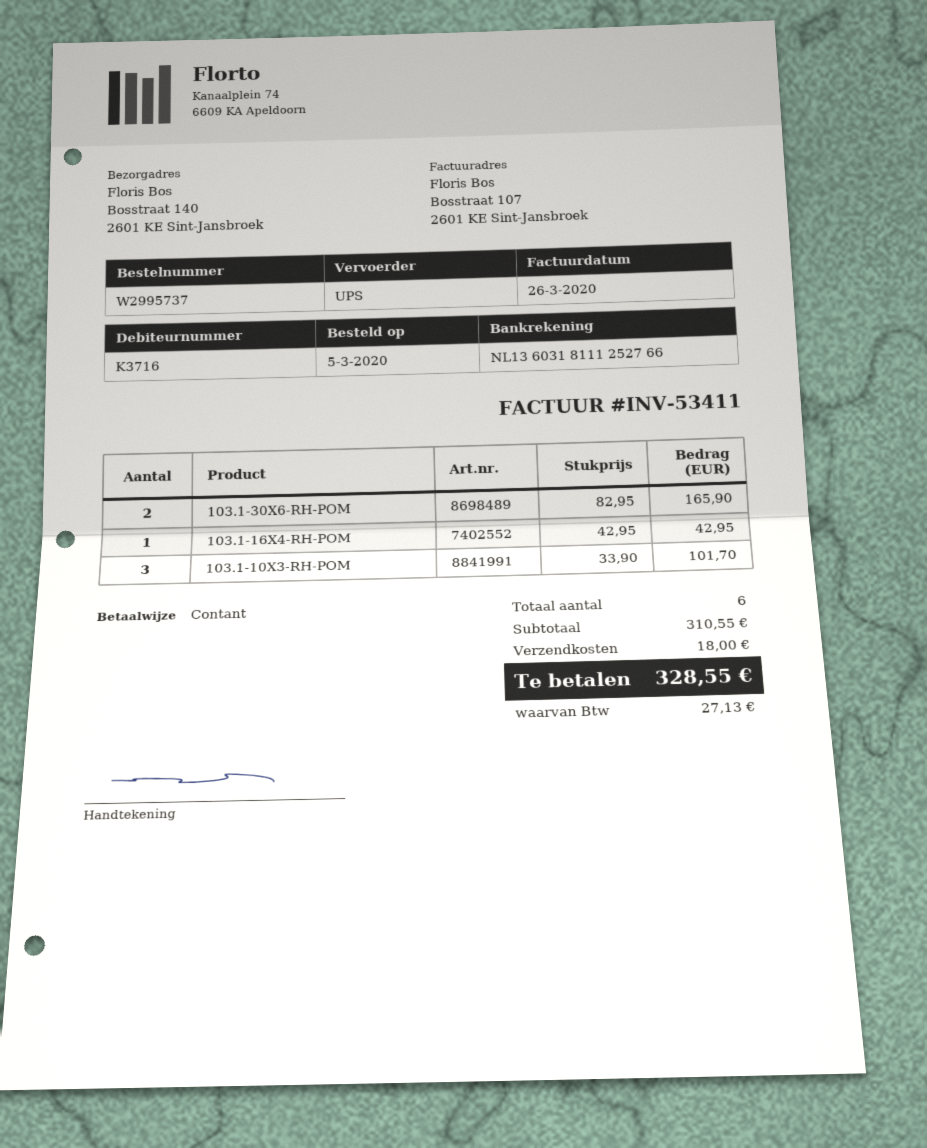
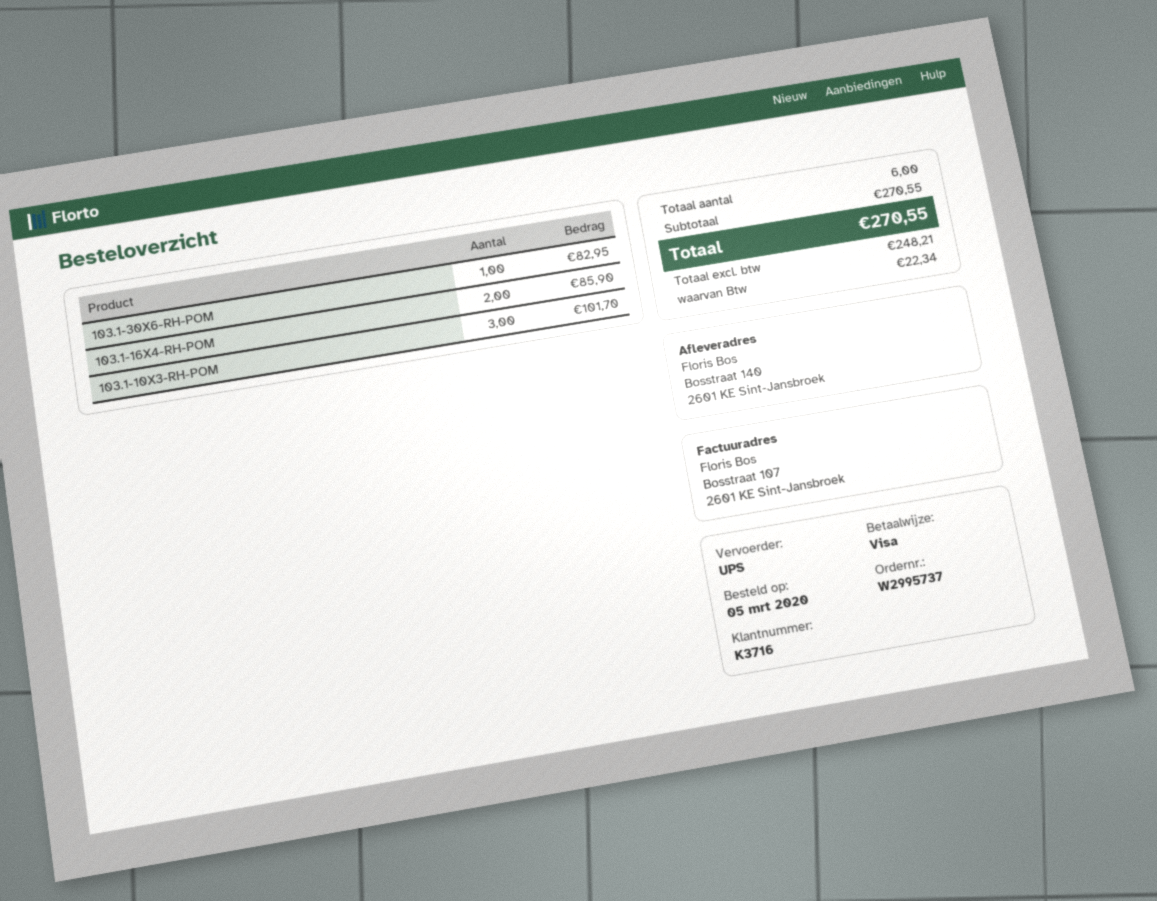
payment method: cash -> Visa
103.1-30X6-RH-POM: 2 for 165.90 -> 1 for 82.95
103.1-16X4-RH-POM: 1 for 42.95 -> 2 for 85.90
subtotal: 310.55 -> 270.55
shipping: 18.00 -> none
tax: 27.13 -> 22.34
total: 328.55 -> 270.55

